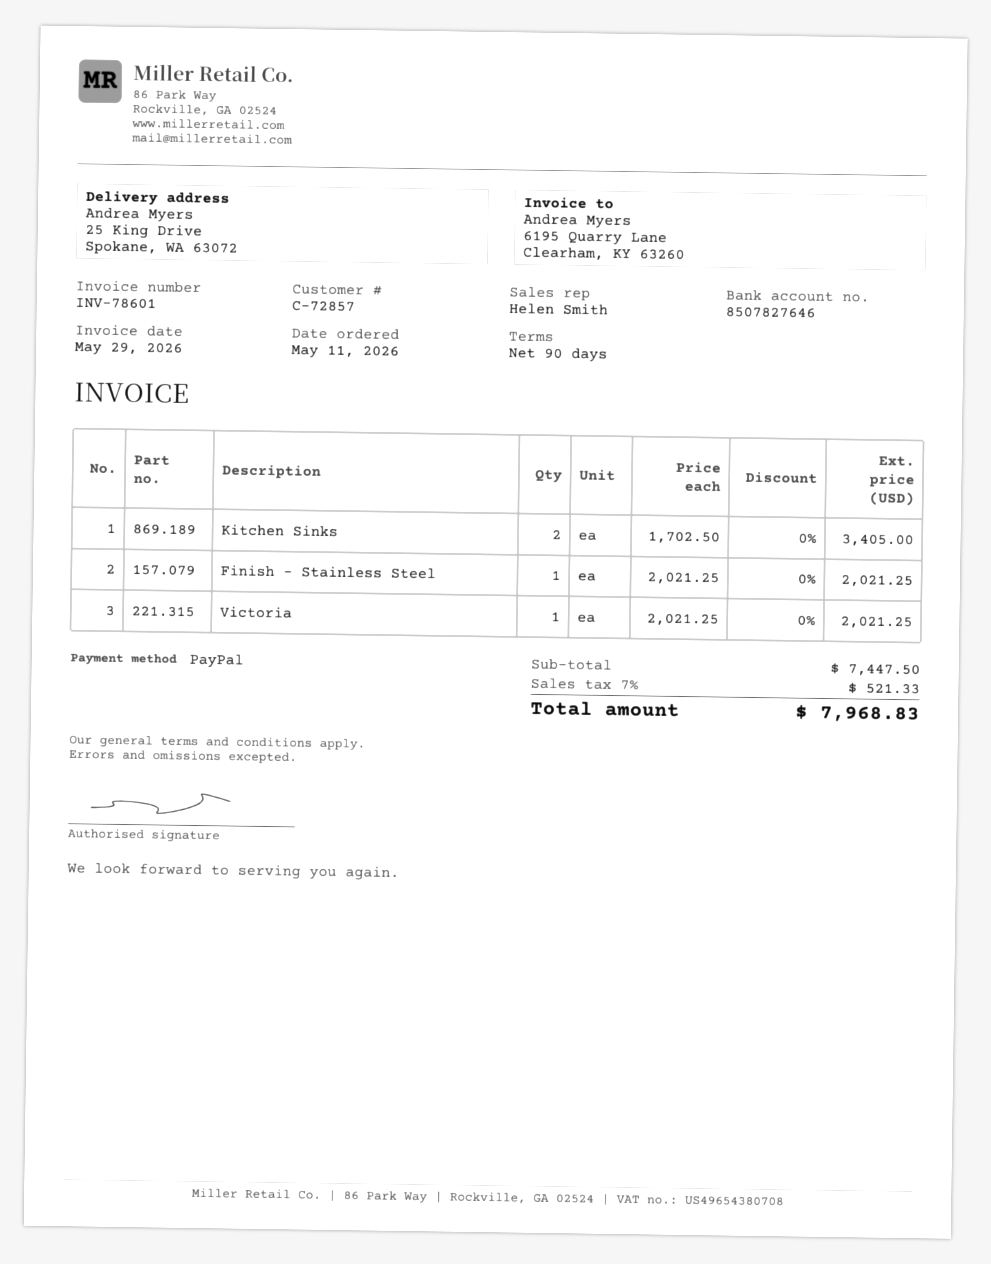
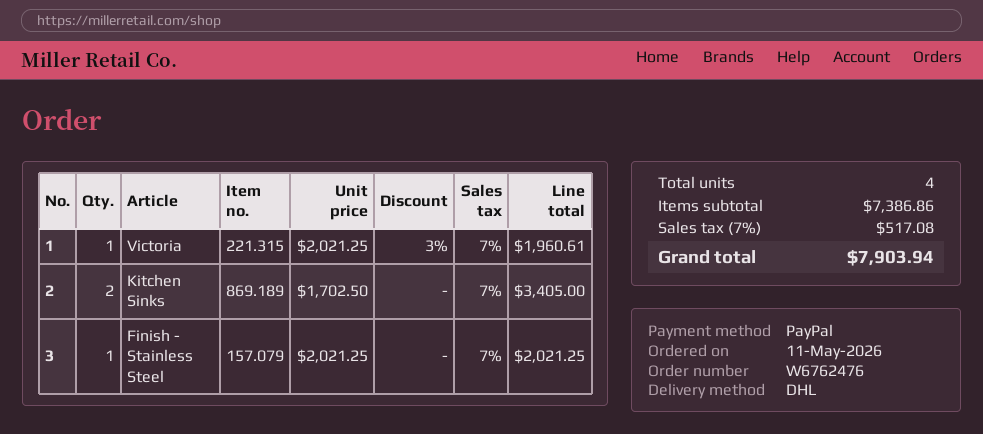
Victoria: 1 x 2021.25 = 2021.25 -> 1 x 2021.25 - 3% = 1960.61
subtotal: 7447.50 -> 7386.86
tax: 7% = 521.33 -> 7% = 517.08
total: 7968.83 -> 7903.94

